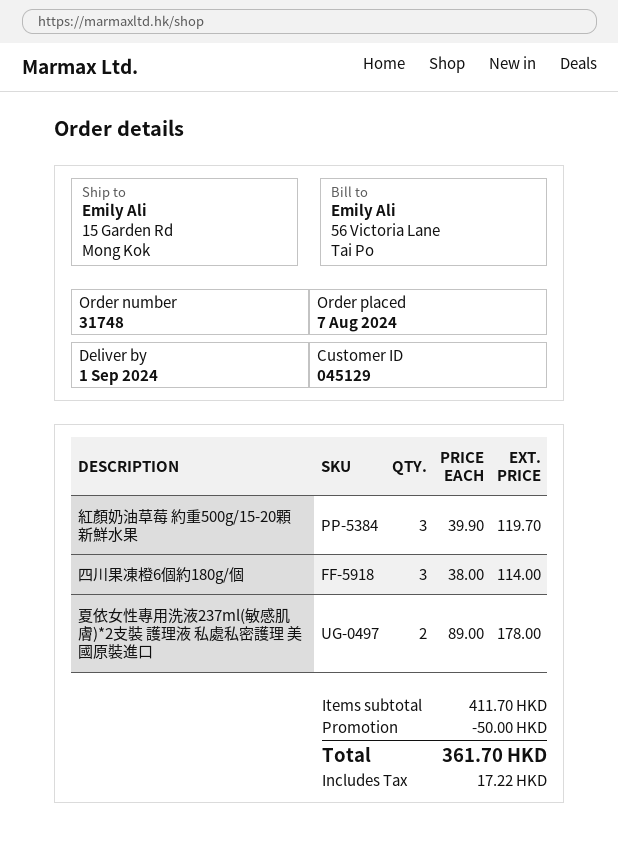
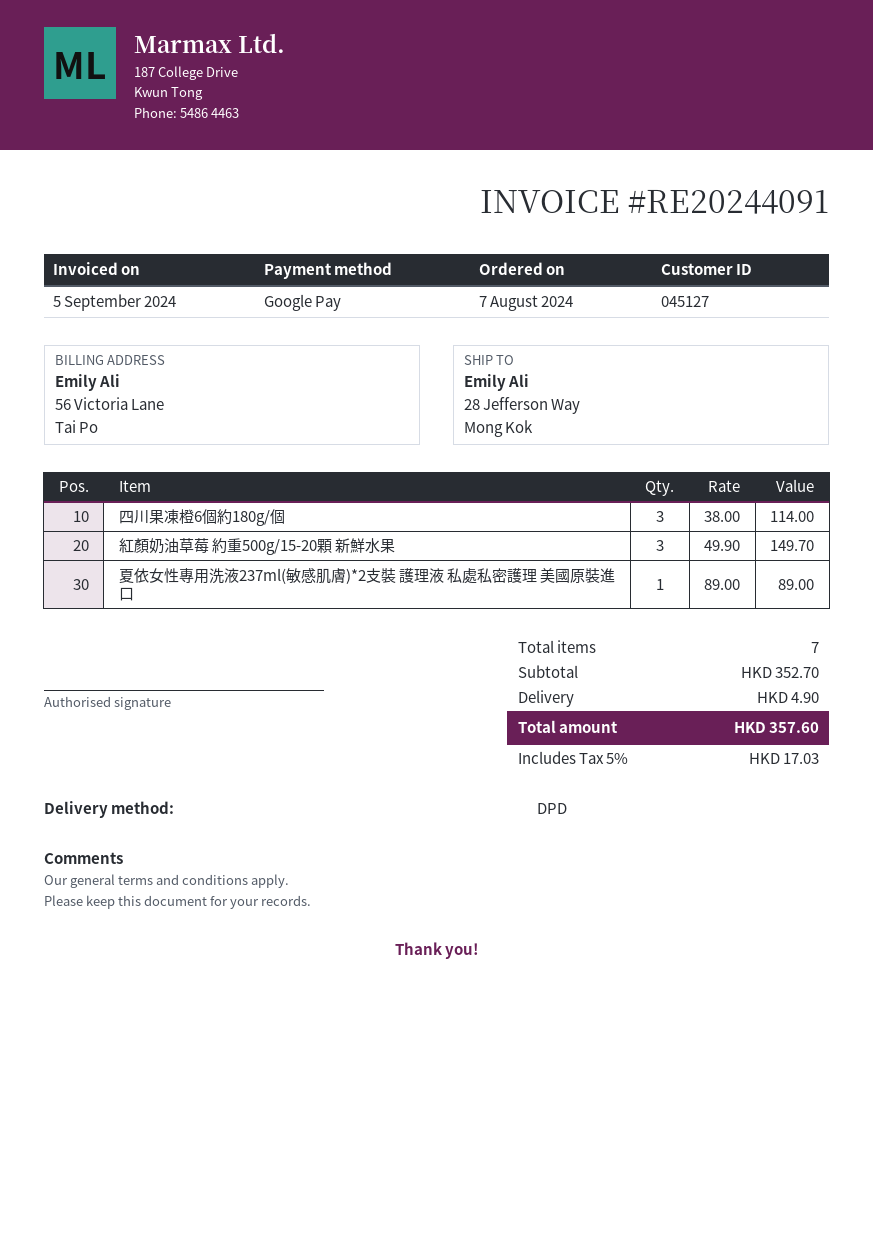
customer number: 045129 -> 045127
ship to: 15 Garden Rd, Mong Kok -> 28 Jefferson Way, Mong Kok
紅顏奶油草莓 約重500g/15-20顆 新鮮水果: 3 x 39.90 = 119.70 -> 3 x 49.90 = 149.70
夏依女性專用洗液237ml(敏感肌膚)*2支裝 護理液 私處私密護理 美國原裝進口: 2 x 89.00 = 178.00 -> 1 x 89.00 = 89.00
subtotal: 411.70 -> 352.70
discount: 50.00 -> none
shipping: none -> 4.90
tax: 17.22 -> 17.03
total: 361.70 -> 357.60

